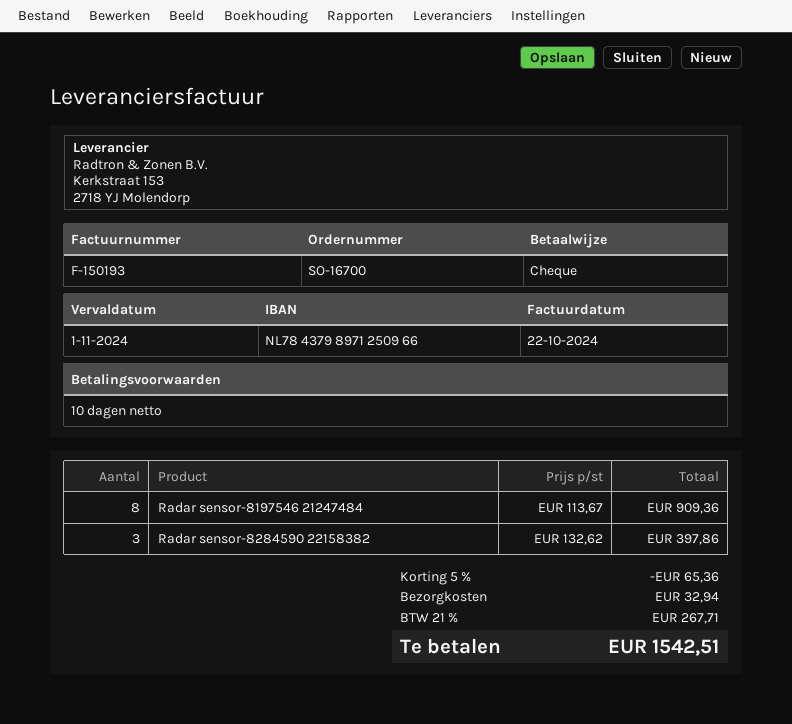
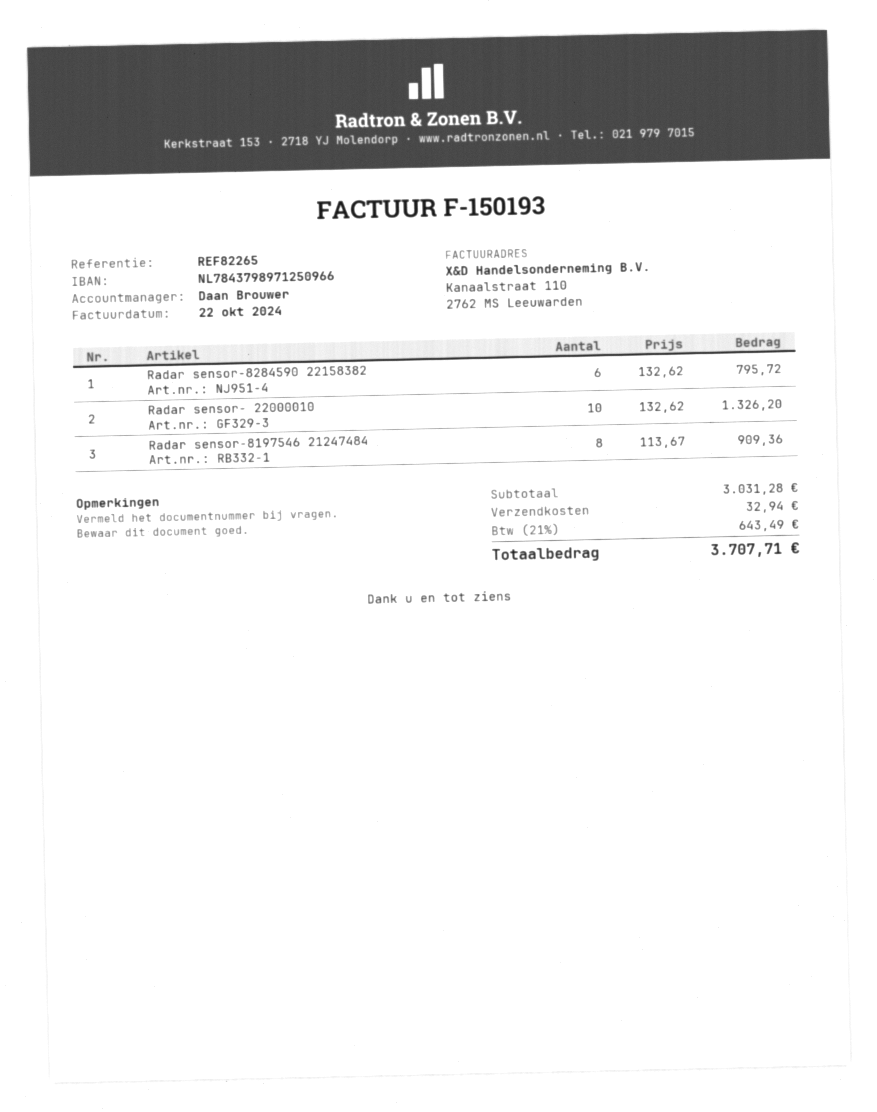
Radar sensor-8284590 22158382: 3 x 132.62 = 397.86 -> 6 x 132.62 = 795.72
Radar sensor- 22000010: none -> 10 x 132.62 = 1326.20
discount: 5% = 65.36 -> none
tax: 21% = 267.71 -> 21% = 643.49
total: 1542.51 -> 3707.71

